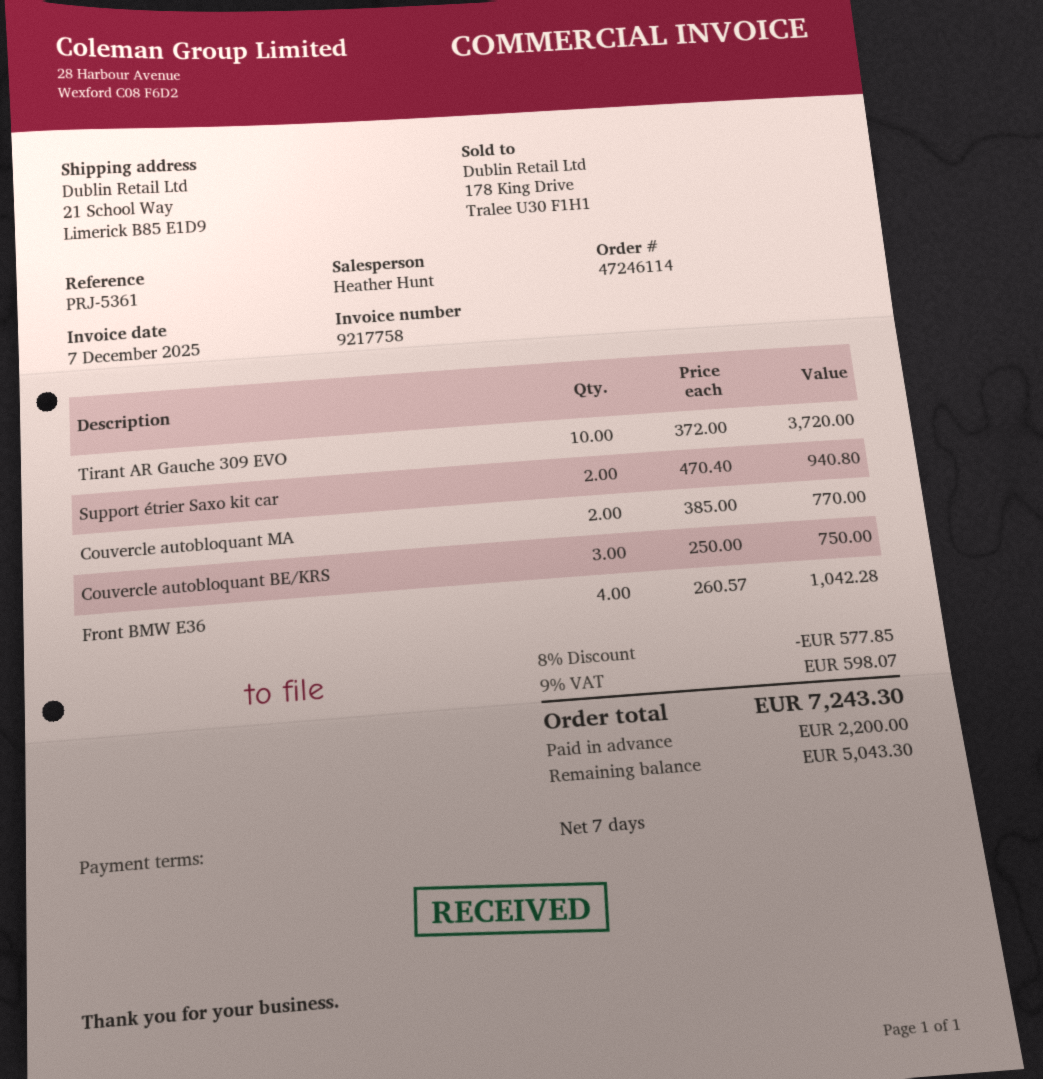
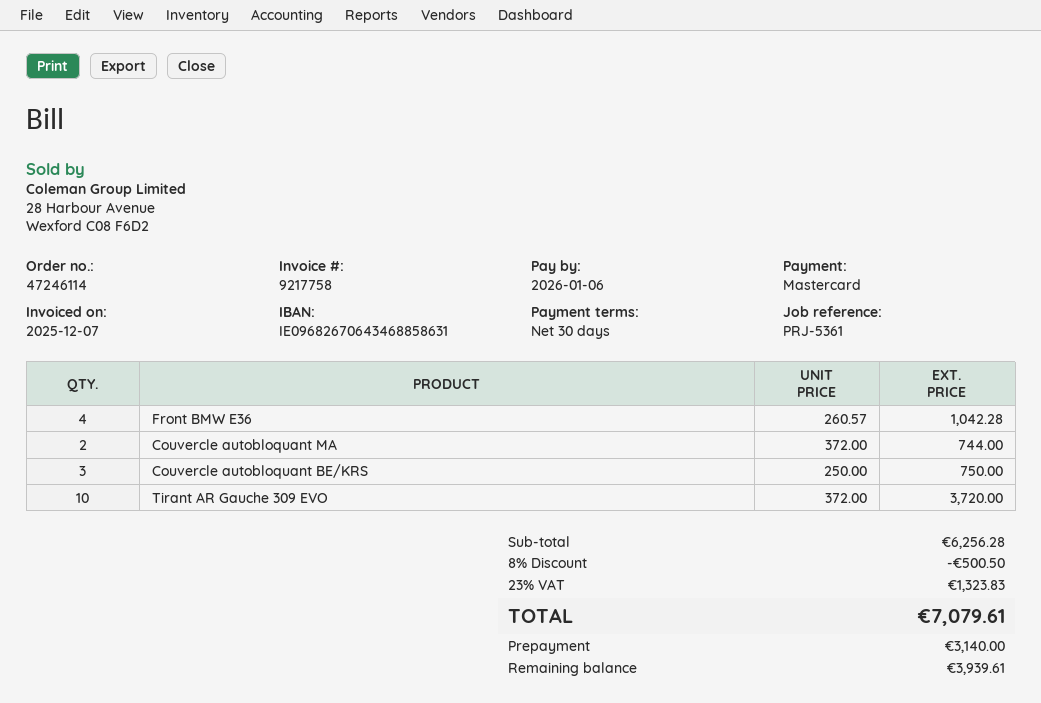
payment terms: 7 days -> 30 days
Support étrier Saxo kit car: 2 x 470.40 = 940.80 -> none
Couvercle autobloquant MA: 2 x 385.00 = 770.00 -> 2 x 372.00 = 744.00
discount: 8% = 577.85 -> 8% = 500.50
tax: 9% = 598.07 -> 23% = 1323.83
total: 7243.30 -> 7079.61
deposit: 2200.00 -> 3140.00
balance: 5043.30 -> 3939.61

